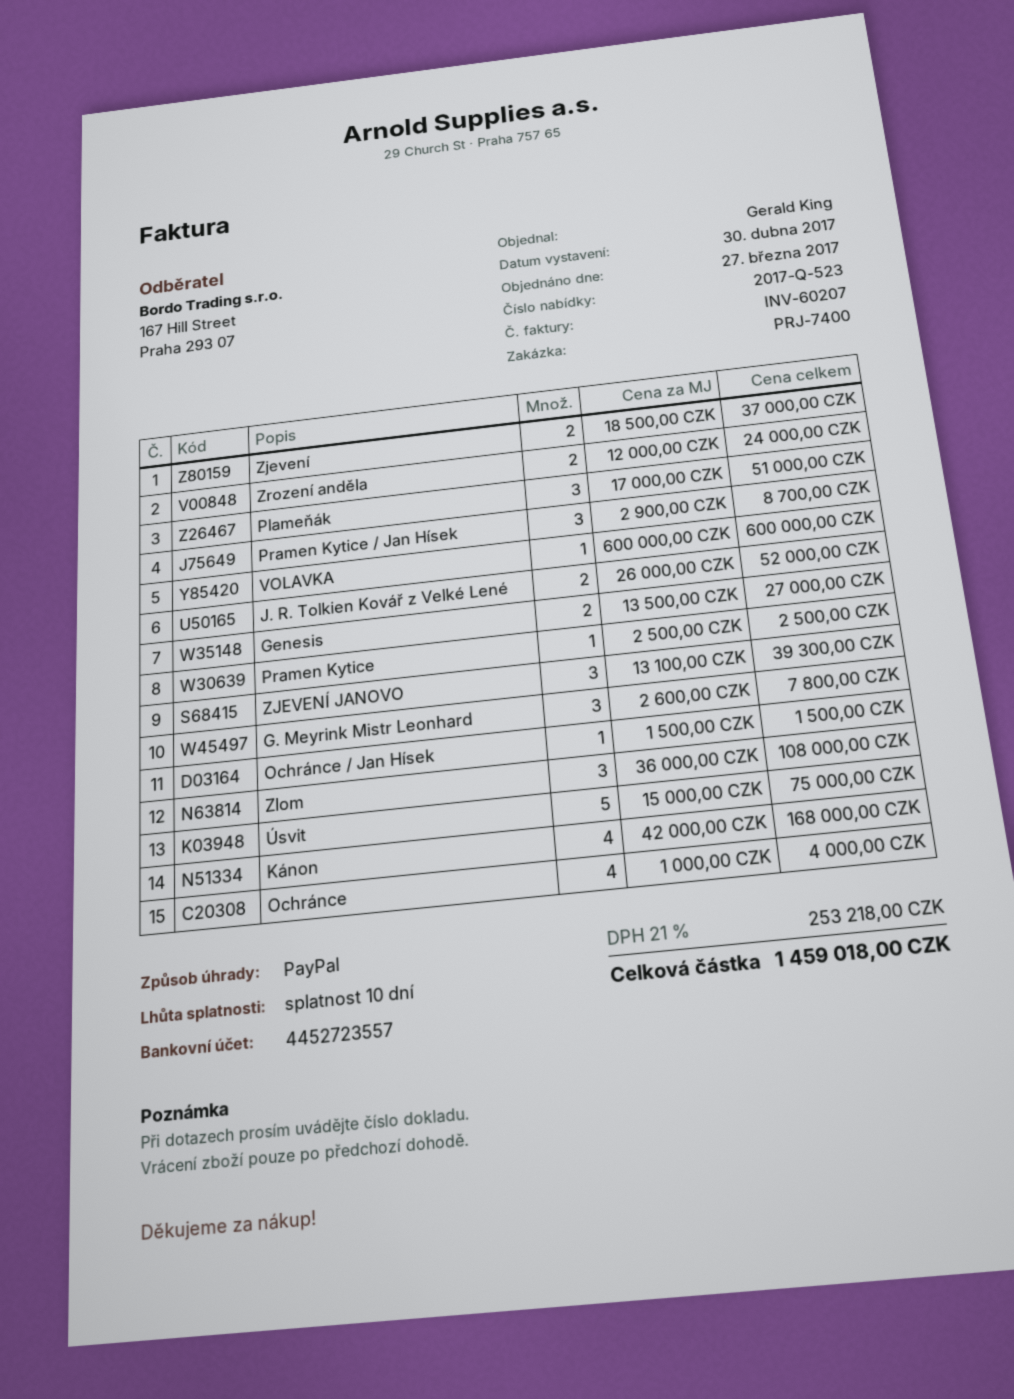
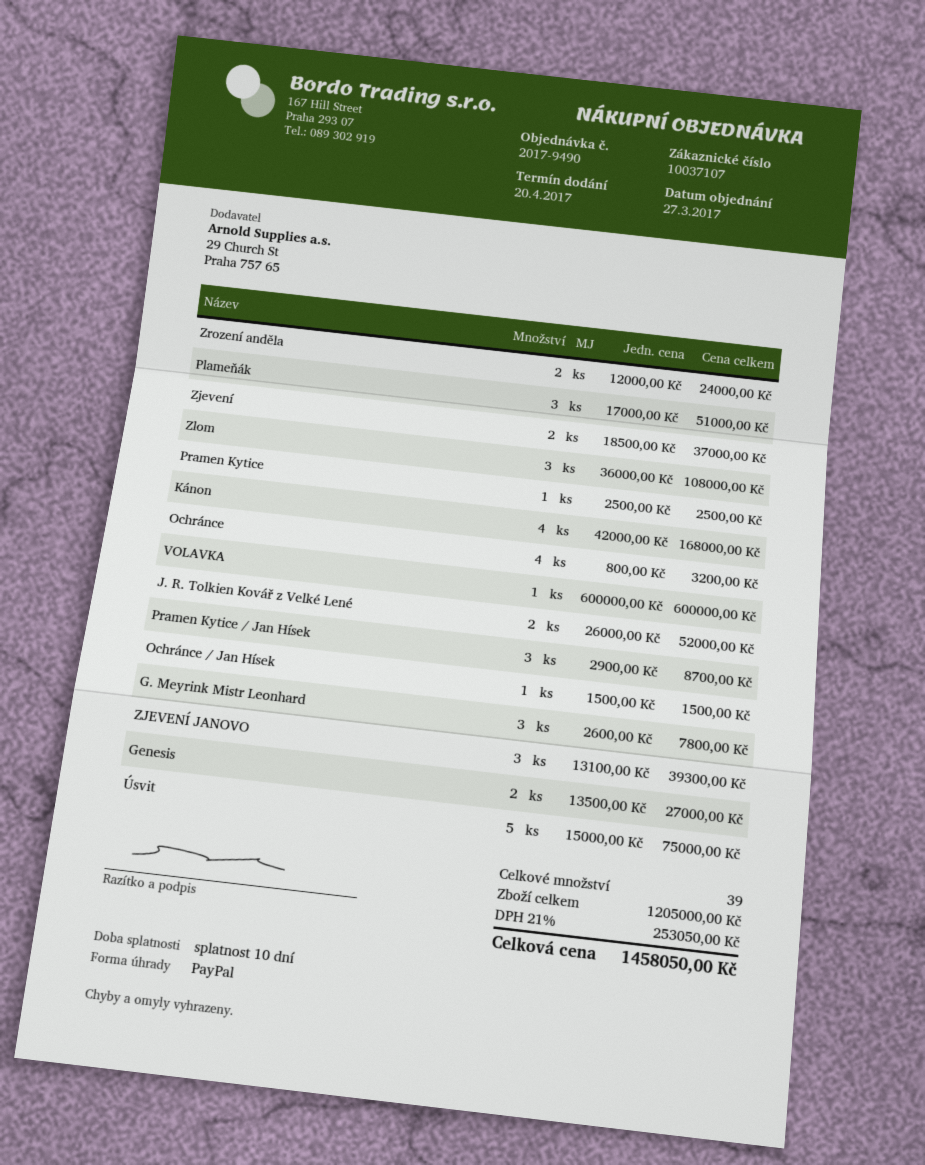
Ochránce: 4 x 1000.00 = 4000.00 -> 4 x 800.00 = 3200.00
tax: 21% = 253218.00 -> 21% = 253050.00
total: 1459018.00 -> 1458050.00

